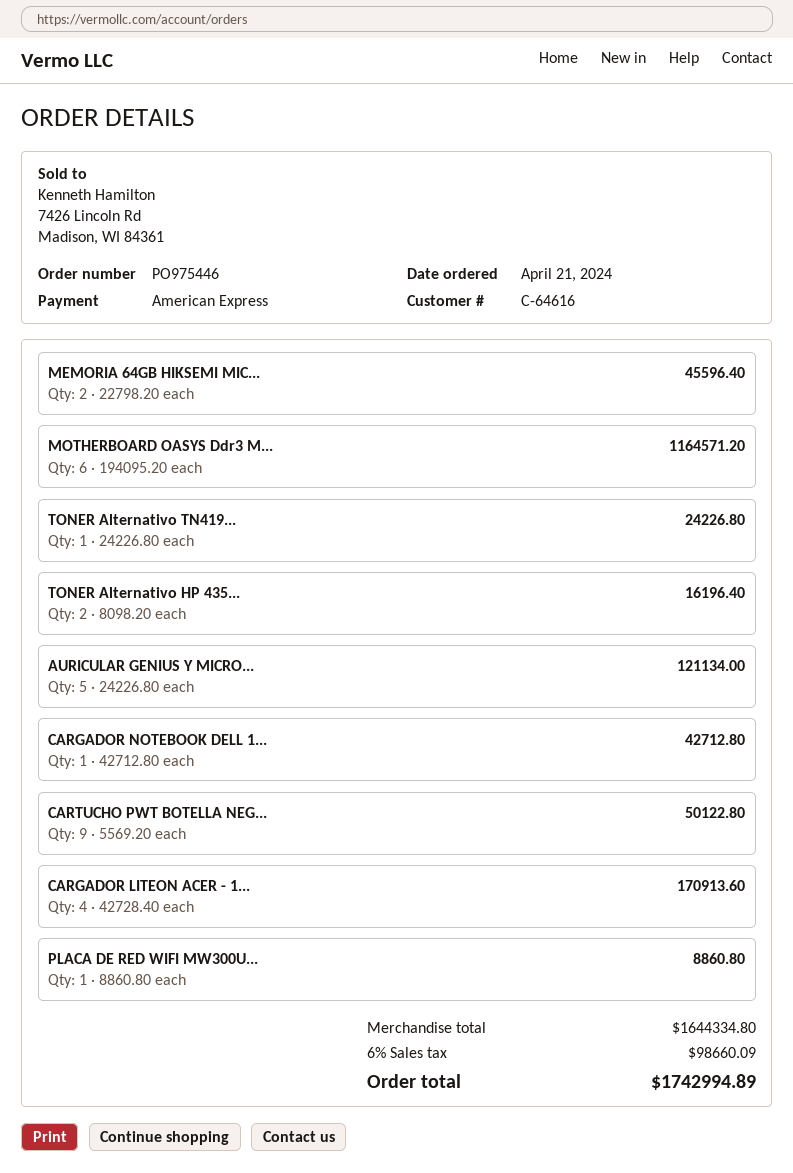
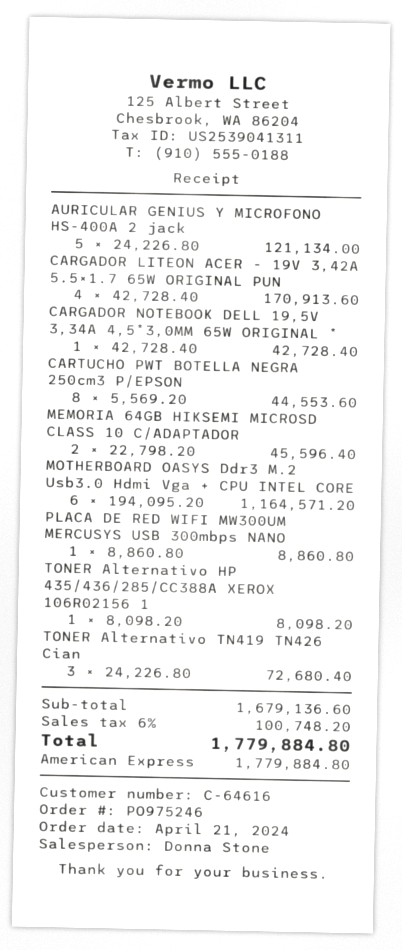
order number: PO975446 -> PO975246
TONER Alternativo TN419...: 1 x 24226.80 = 24226.80 -> 3 x 24226.80 = 72680.40
TONER Alternativo HP 435...: 2 x 8098.20 = 16196.40 -> 1 x 8098.20 = 8098.20
CARGADOR NOTEBOOK DELL 1...: 1 x 42712.80 = 42712.80 -> 1 x 42728.40 = 42728.40
CARTUCHO PWT BOTELLA NEG...: 9 x 5569.20 = 50122.80 -> 8 x 5569.20 = 44553.60
subtotal: 1644334.80 -> 1679136.60
tax: 6% = 98660.09 -> 6% = 100748.20
total: 1742994.89 -> 1779884.80

